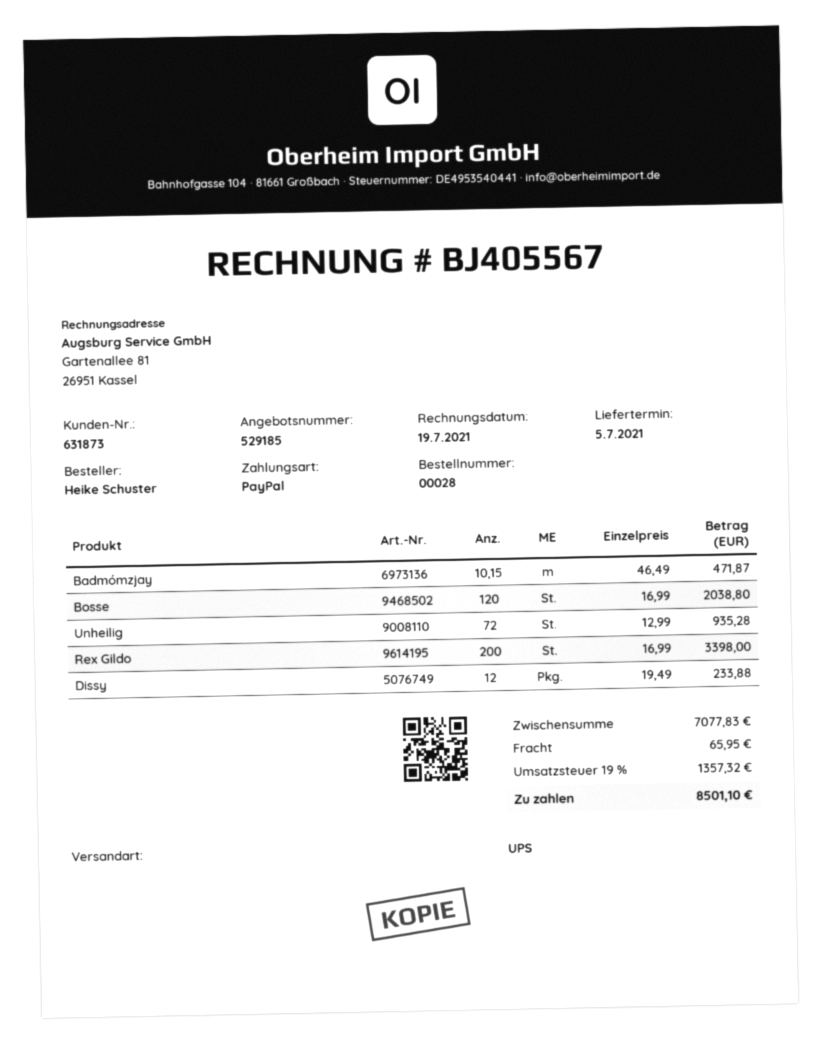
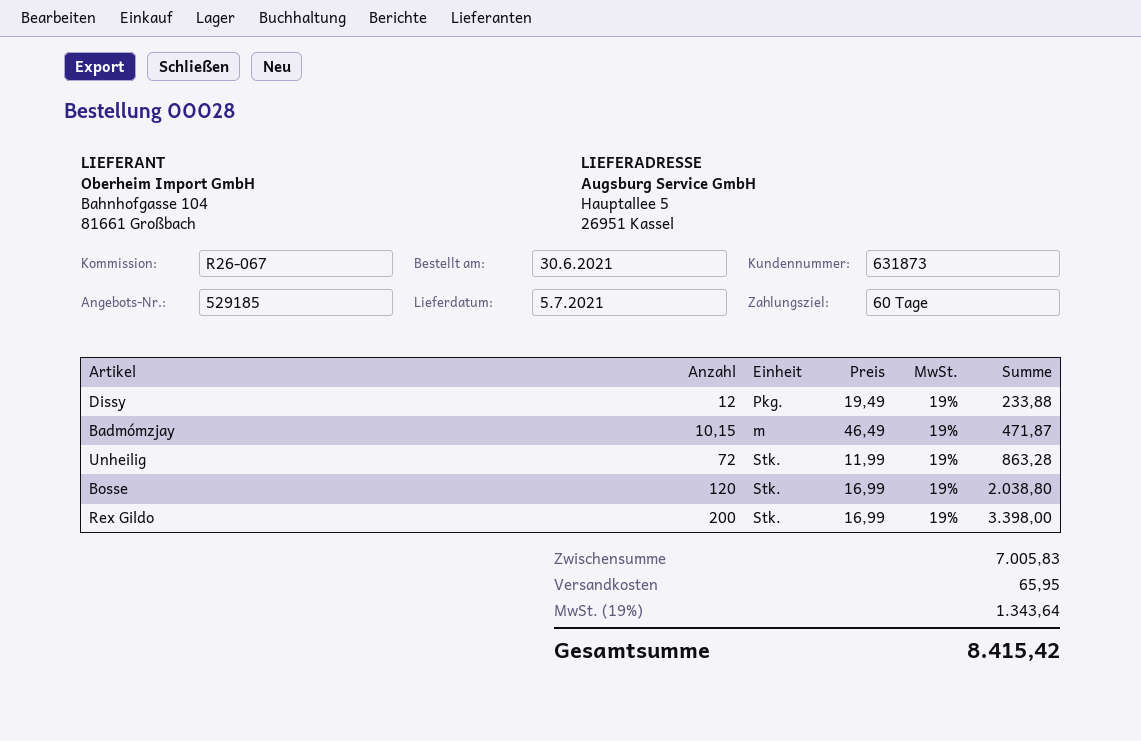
Unheilig: 72 x 12.99 = 935.28 -> 72 x 11.99 = 863.28
subtotal: 7077.83 -> 7005.83
tax: 19% = 1357.32 -> 19% = 1343.64
total: 8501.10 -> 8415.42

